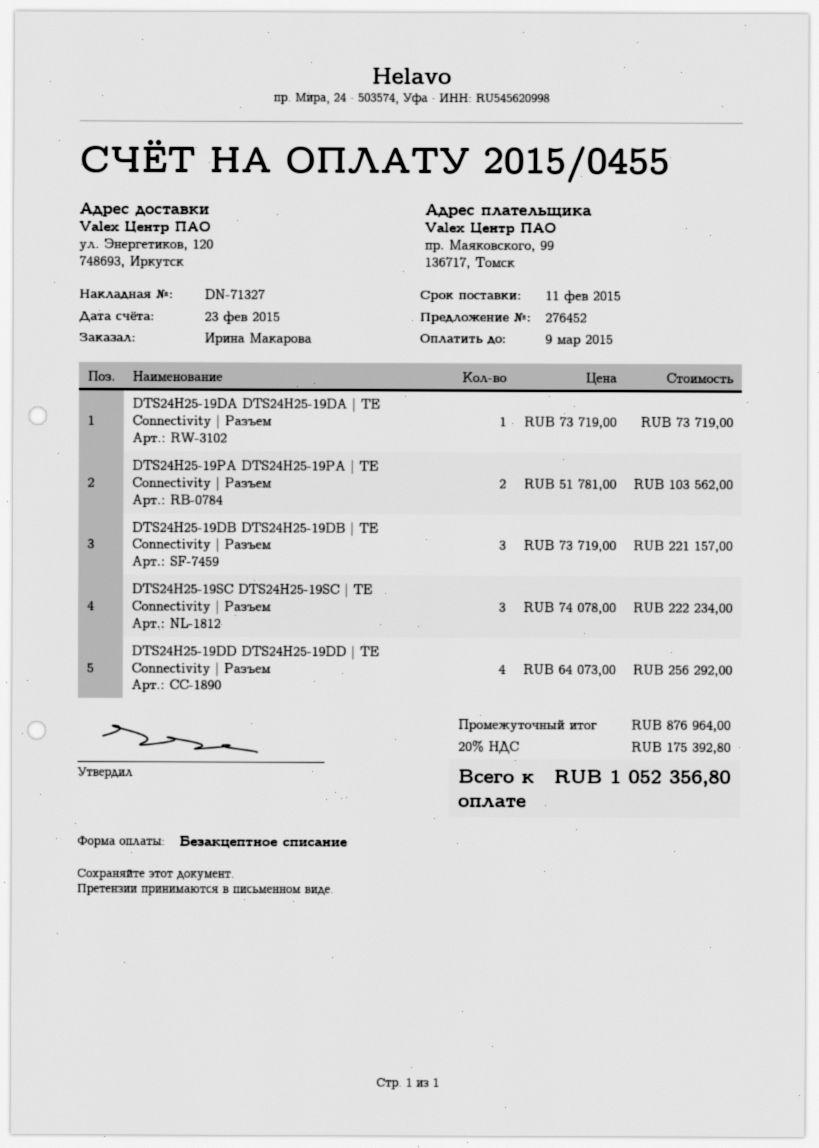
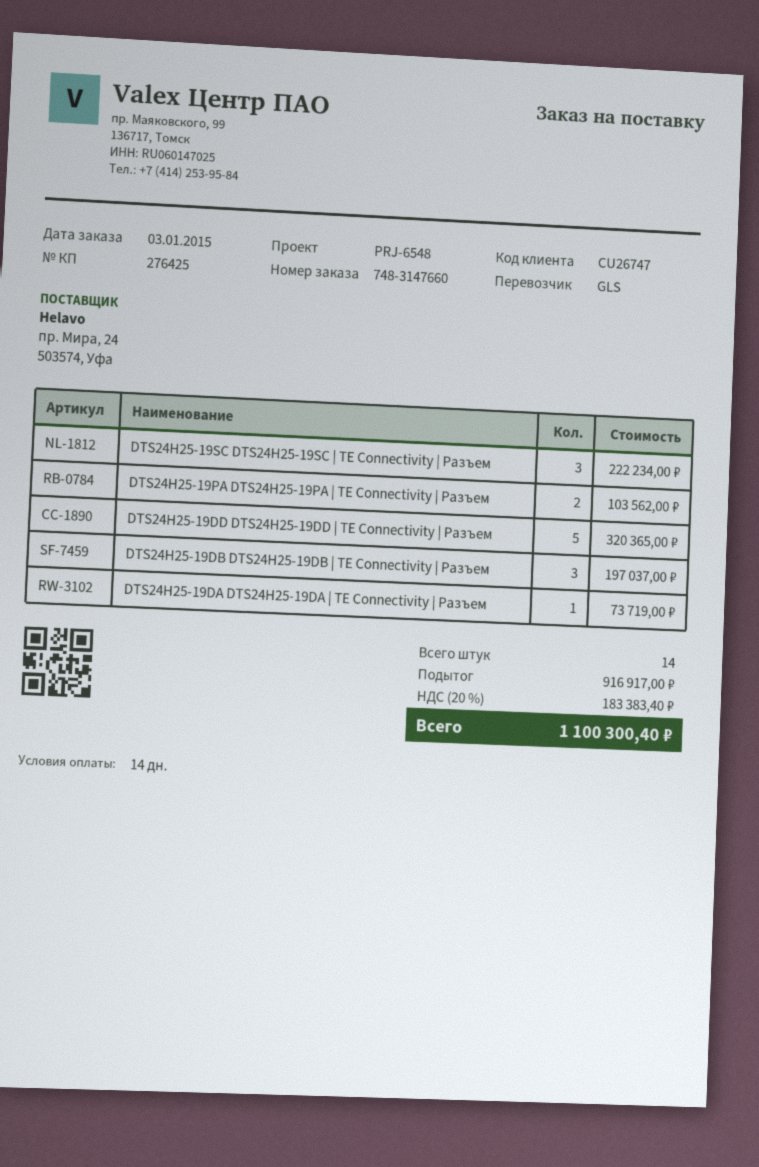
quote number: 276452 -> 276425
DTS24H25-19DB DTS24H25-19DB | TE Connectivity | Разъем: 3 for 221157.00 -> 3 for 197037.00
DTS24H25-19DD DTS24H25-19DD | TE Connectivity | Разъем: 4 for 256292.00 -> 5 for 320365.00
subtotal: 876964.00 -> 916917.00
tax: 20% = 175392.80 -> 20% = 183383.40
total: 1052356.80 -> 1100300.40

